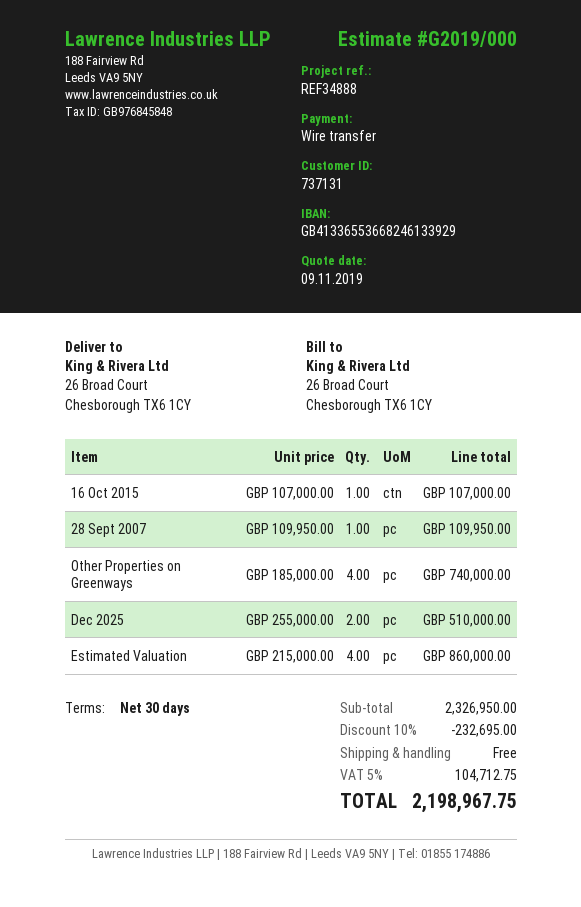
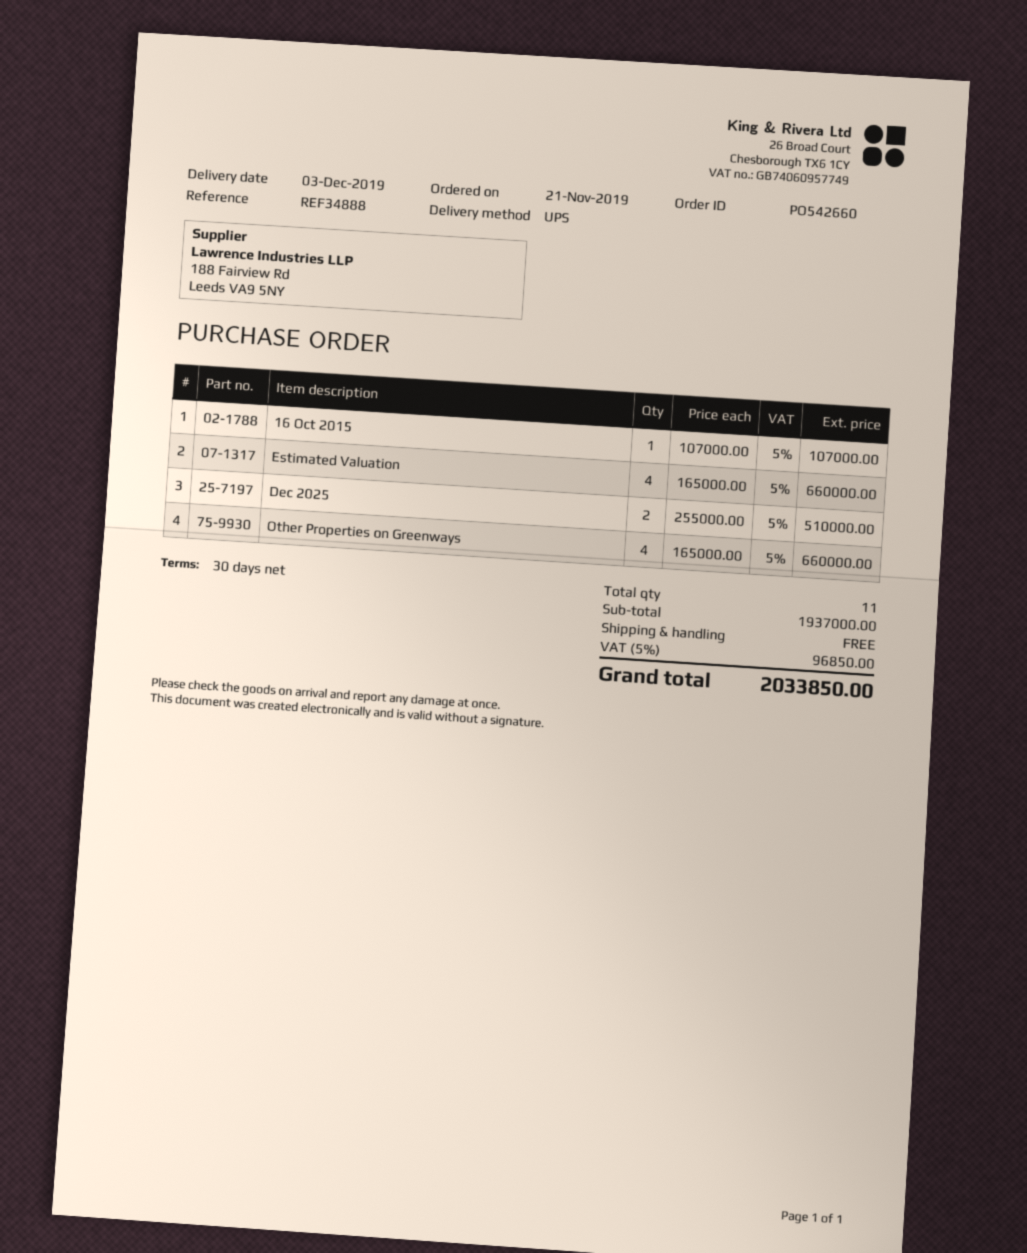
28 Sept 2007: 1 x 109950.00 = 109950.00 -> none
Other Properties on Greenways: 4 x 185000.00 = 740000.00 -> 4 x 165000.00 = 660000.00
Estimated Valuation: 4 x 215000.00 = 860000.00 -> 4 x 165000.00 = 660000.00
subtotal: 2326950.00 -> 1937000.00
discount: 10% = 232695.00 -> none
tax: 5% = 104712.75 -> 5% = 96850.00
total: 2198967.75 -> 2033850.00

